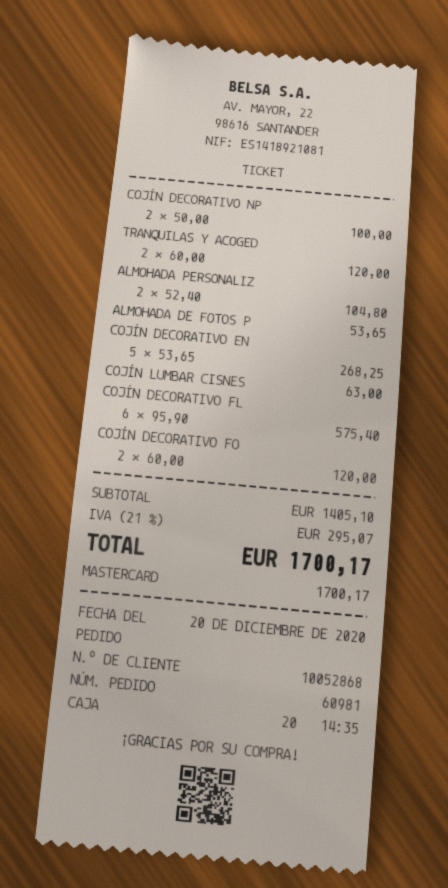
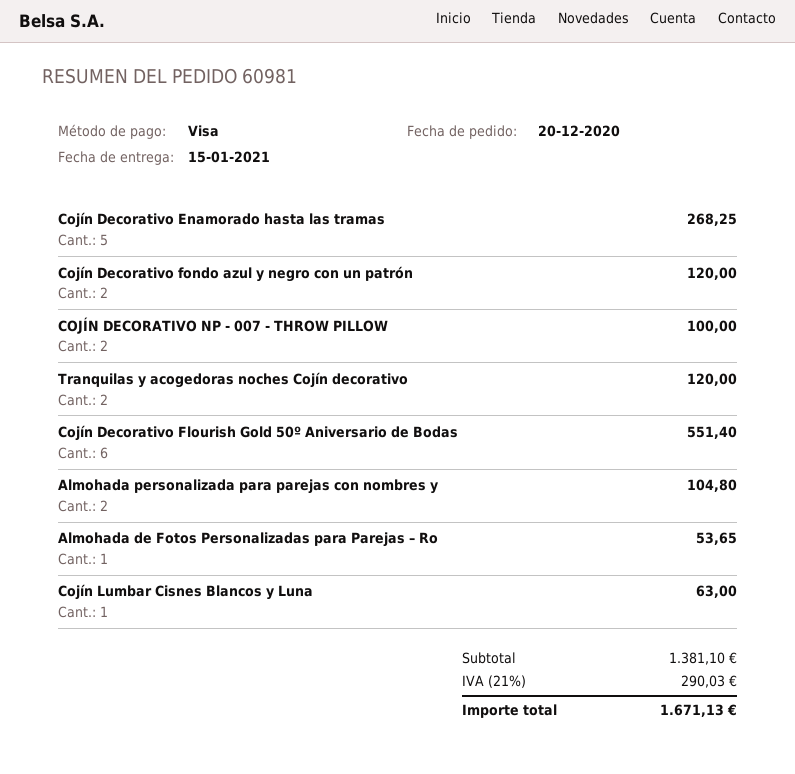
payment method: Mastercard -> Visa
COJÍN DECORATIVO FL: 6 for 575.40 -> 6 for 551.40
subtotal: 1405.10 -> 1381.10
tax: 21% = 295.07 -> 21% = 290.03
total: 1700.17 -> 1671.13

